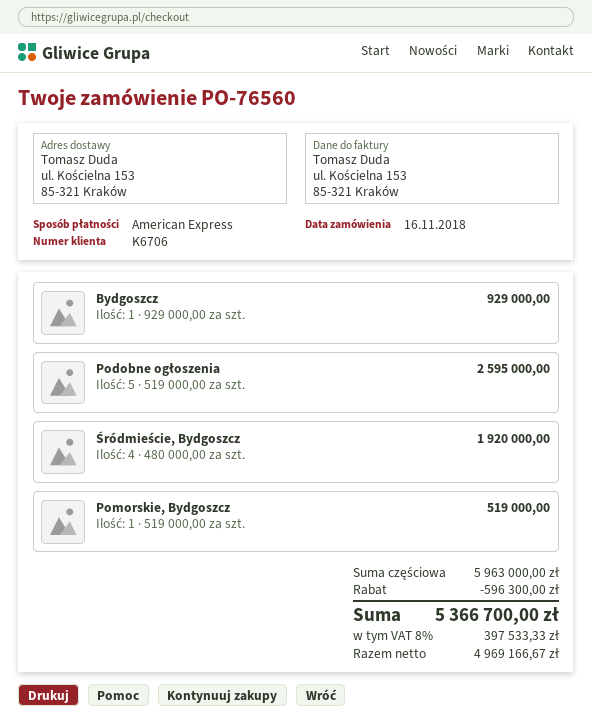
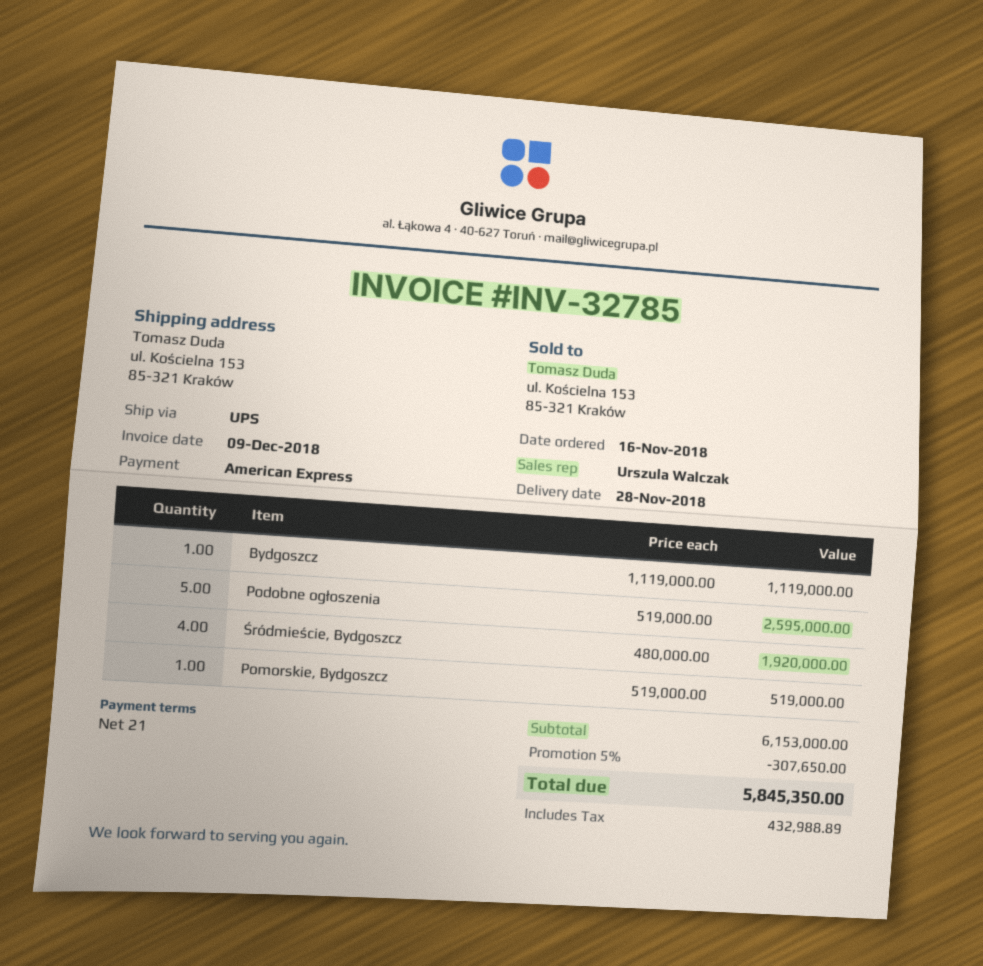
Bydgoszcz: 1 x 929000.00 = 929000.00 -> 1 x 1119000.00 = 1119000.00
subtotal: 5963000.00 -> 6153000.00
discount: 596300.00 -> 307650.00
tax: 397533.33 -> 432988.89
total: 5366700.00 -> 5845350.00

